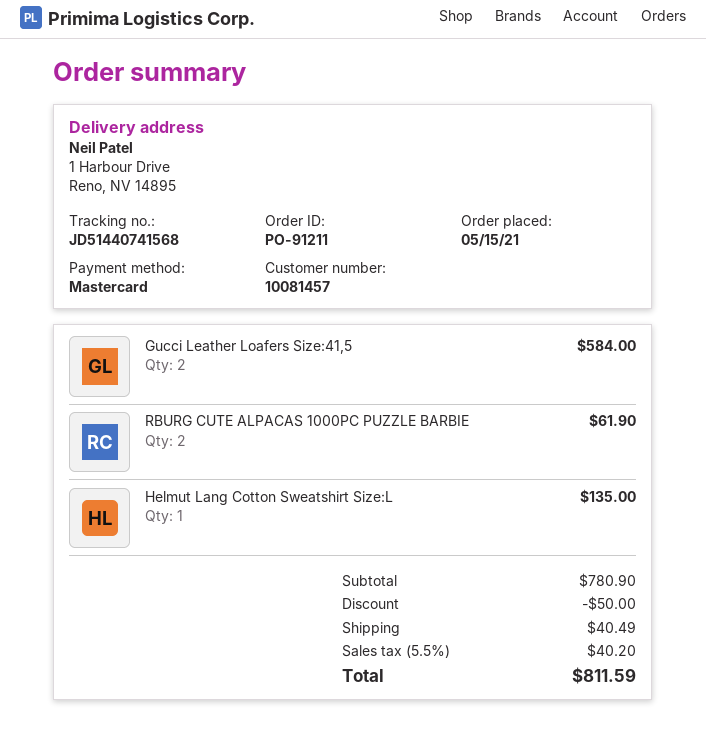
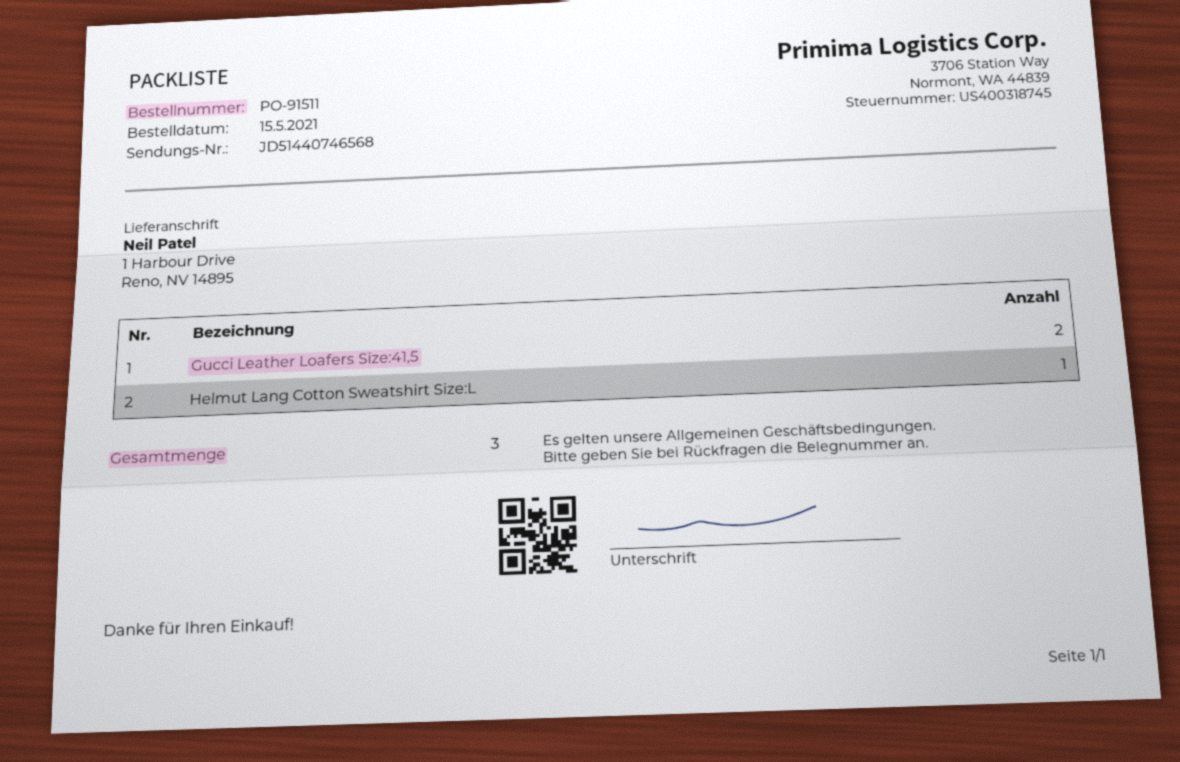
order number: PO-91211 -> PO-91511
tracking number: JD51440741568 -> JD51440746568
RBURG CUTE ALPACAS 1000PC PUZZLE BARBIE: 2 -> none

